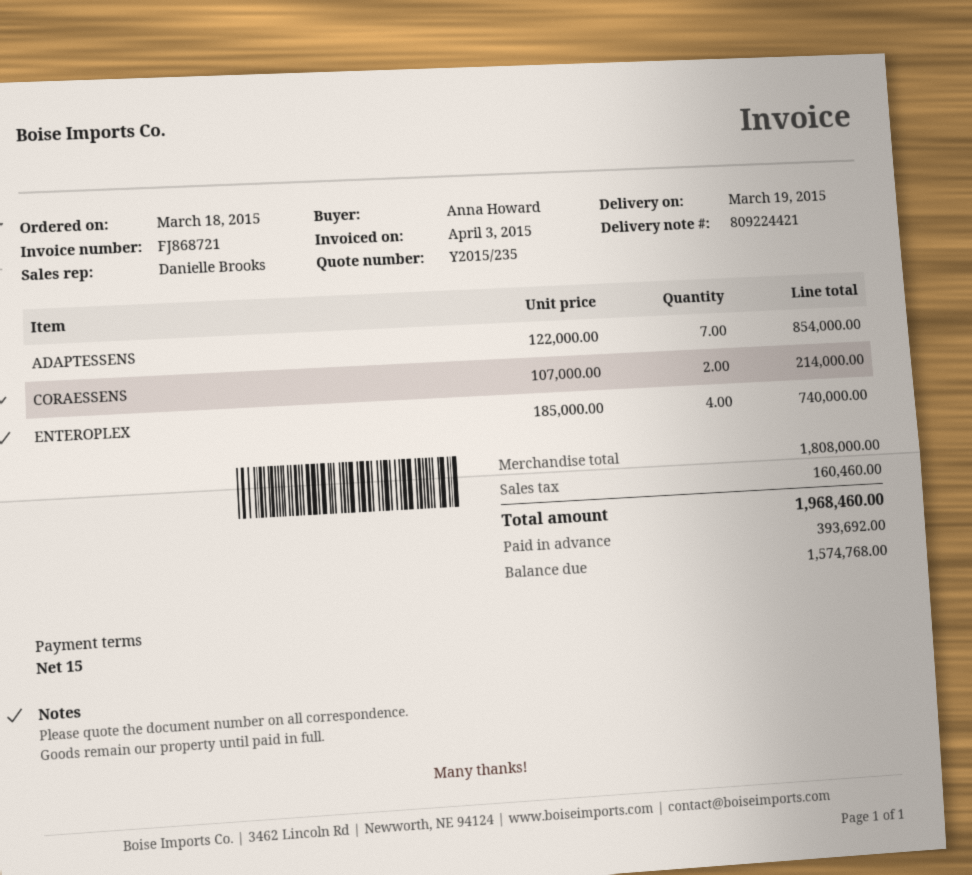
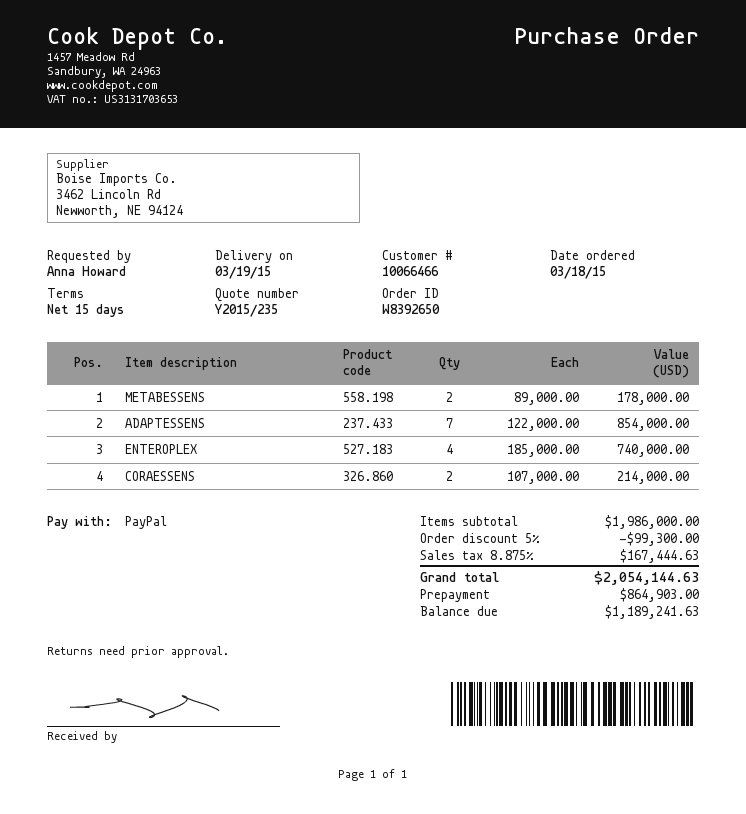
METABESSENS: none -> 2 x 89000.00 = 178000.00
subtotal: 1808000.00 -> 1986000.00
discount: none -> 5% = 99300.00
tax: 160460.00 -> 167444.63
total: 1968460.00 -> 2054144.63
deposit: 393692.00 -> 864903.00
balance: 1574768.00 -> 1189241.63

